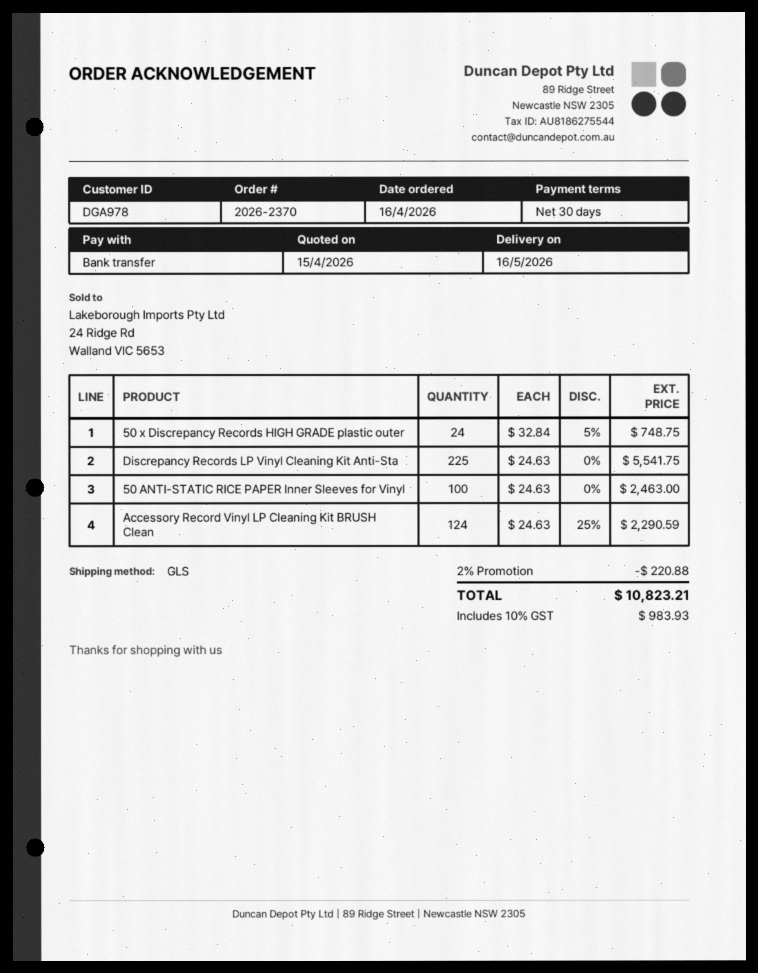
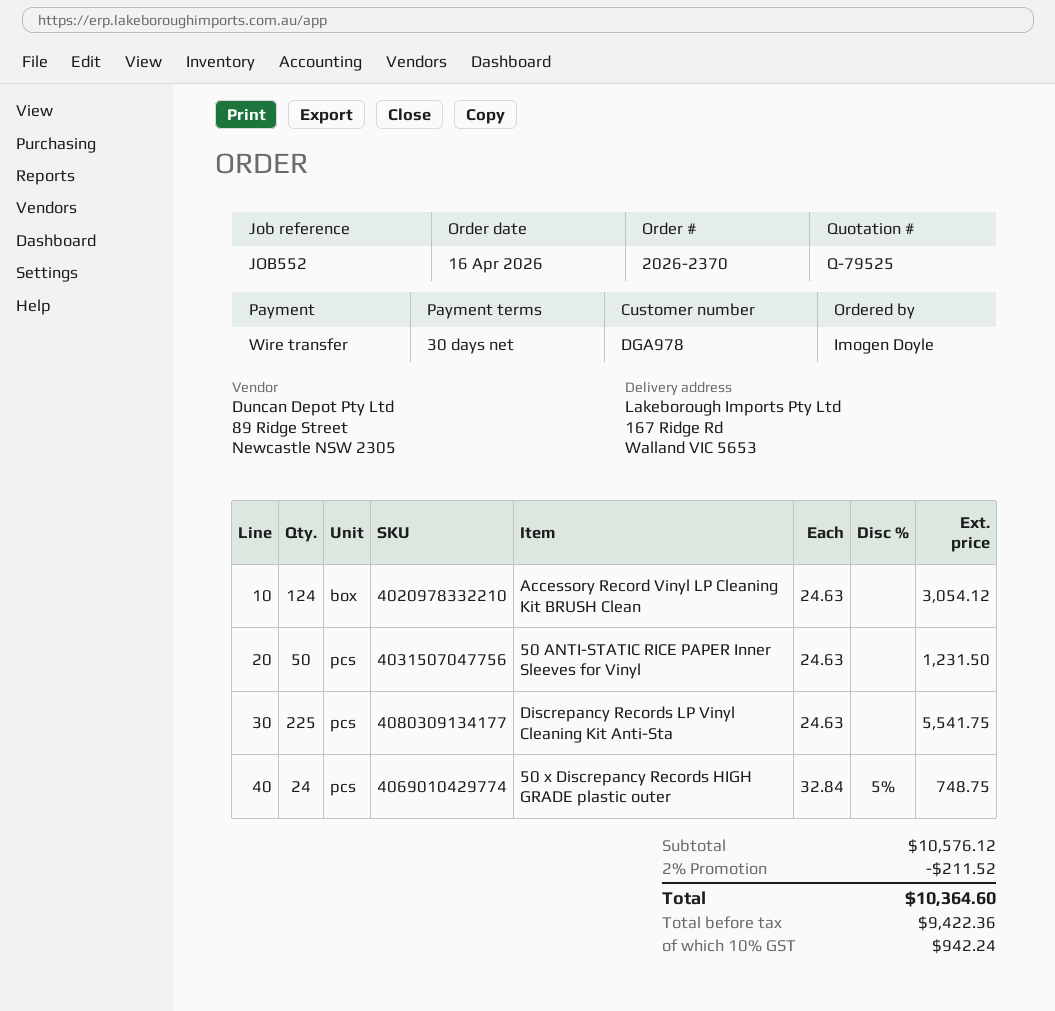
50 ANTI-STATIC RICE PAPER Inner Sleeves for Vinyl: 100 x 24.63 = 2463.00 -> 50 x 24.63 = 1231.50
Accessory Record Vinyl LP Cleaning Kit BRUSH Clean: 124 x 24.63 - 25% = 2290.59 -> 124 x 24.63 = 3054.12
discount: 2% = 220.88 -> 2% = 211.52
tax: 10% = 983.93 -> 10% = 942.24
total: 10823.21 -> 10364.60

